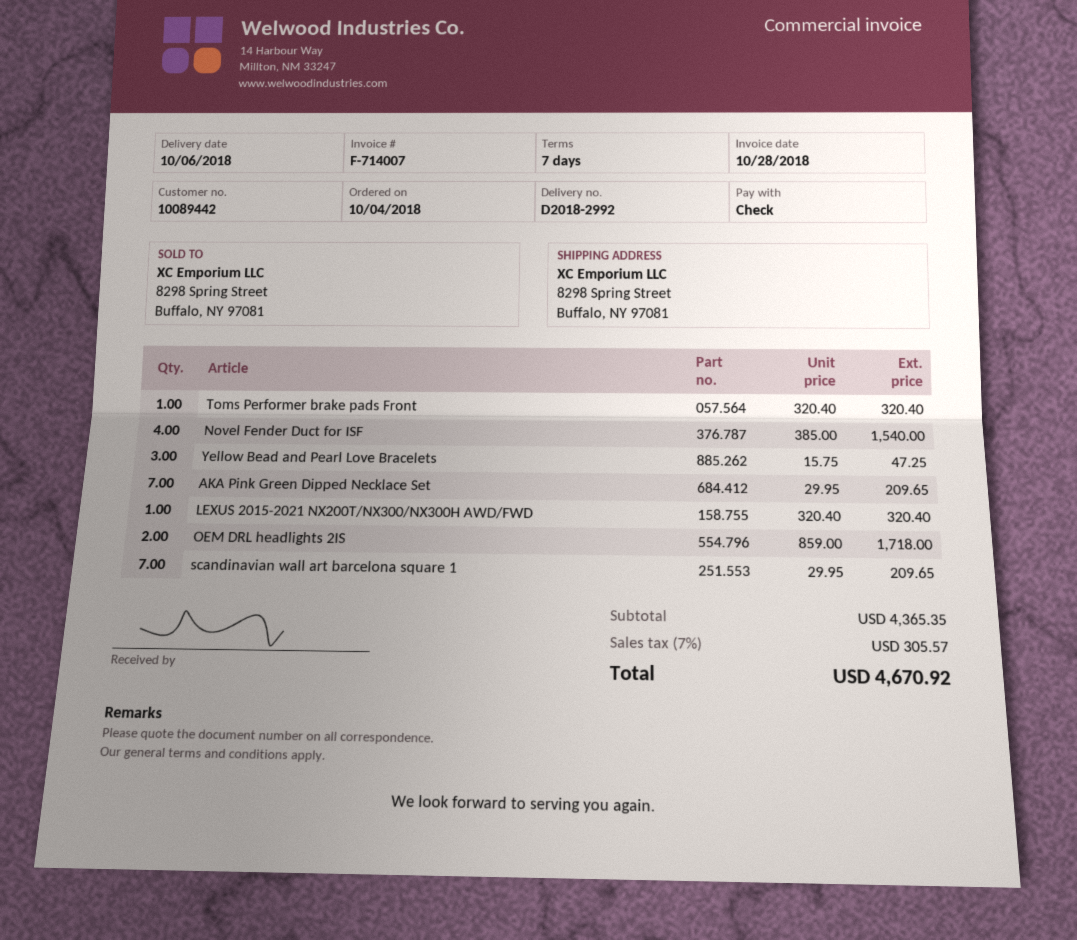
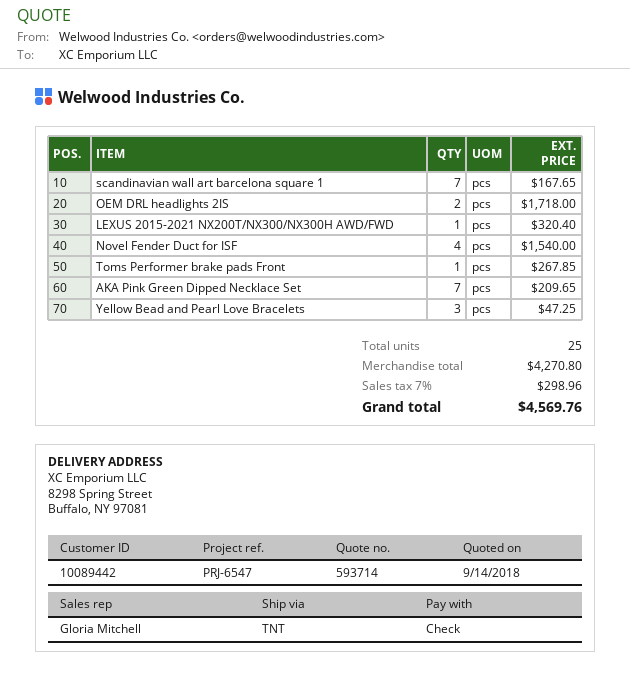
Toms Performer brake pads Front: 1 for 320.40 -> 1 for 267.85
scandinavian wall art barcelona square 1: 7 for 209.65 -> 7 for 167.65
subtotal: 4365.35 -> 4270.80
tax: 7% = 305.57 -> 7% = 298.96
total: 4670.92 -> 4569.76

